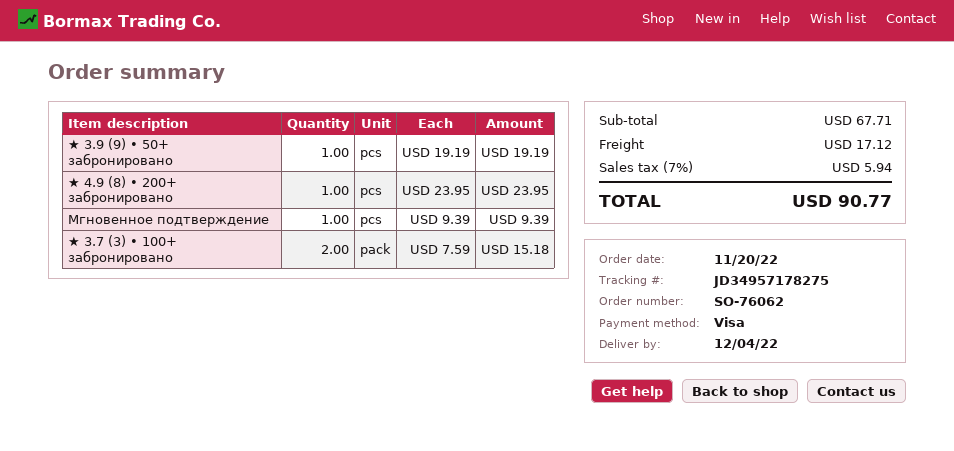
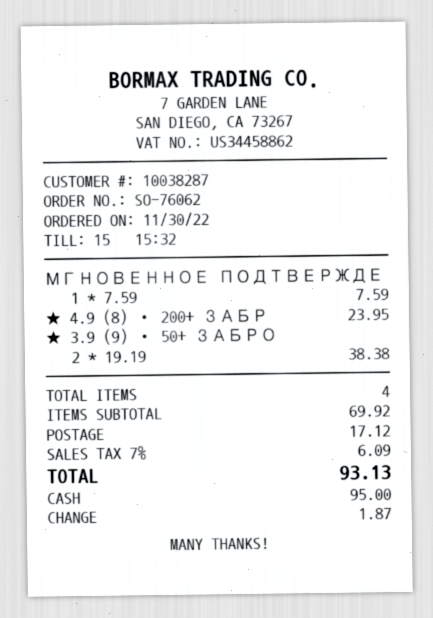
order date: 2022-11-20 -> 2022-11-30
payment method: Visa -> cash
★ 3.9 (9) • 50+ забронировано: 1 x 19.19 = 19.19 -> 2 x 19.19 = 38.38
Мгновенное подтверждение: 1 x 9.39 = 9.39 -> 1 x 7.59 = 7.59
★ 3.7 (3) • 100+ забронировано: 2 x 7.59 = 15.18 -> none
subtotal: 67.71 -> 69.92
tax: 7% = 5.94 -> 7% = 6.09
total: 90.77 -> 93.13

